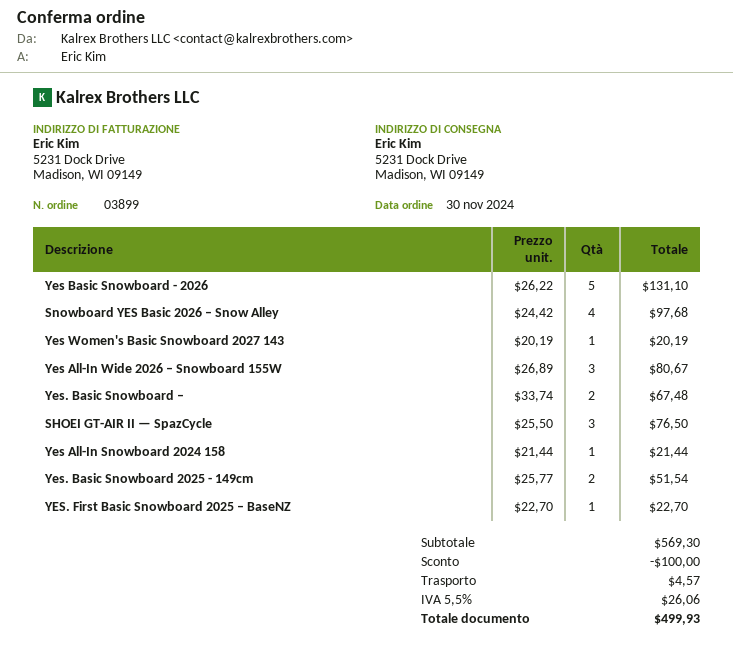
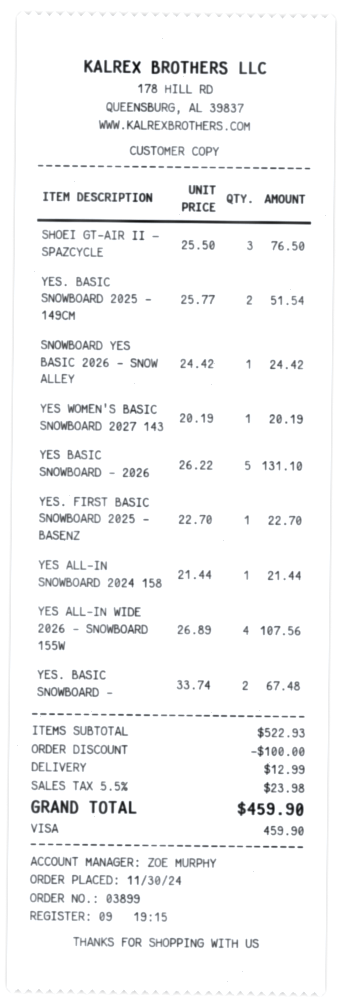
Snowboard YES Basic 2026 – Snow Alley: 4 x 24.42 = 97.68 -> 1 x 24.42 = 24.42
Yes All-In Wide 2026 – Snowboard 155W: 3 x 26.89 = 80.67 -> 4 x 26.89 = 107.56
subtotal: 569.30 -> 522.93
shipping: 4.57 -> 12.99
tax: 5.5% = 26.06 -> 5.5% = 23.98
total: 499.93 -> 459.90

